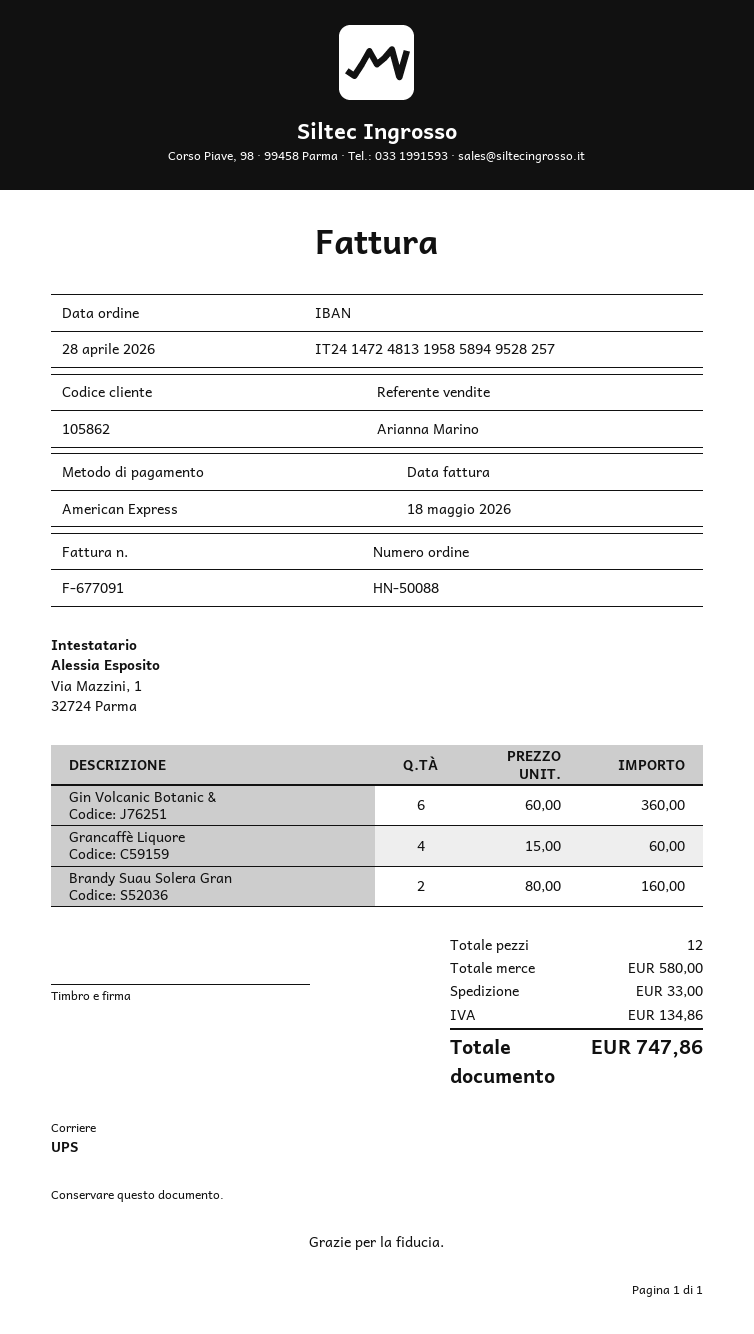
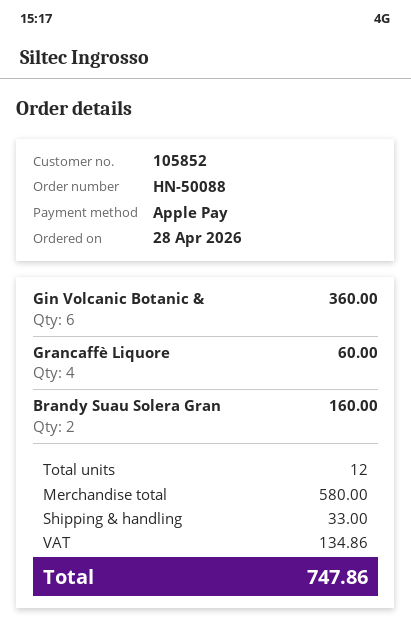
customer number: 105862 -> 105852
payment method: American Express -> Apple Pay

